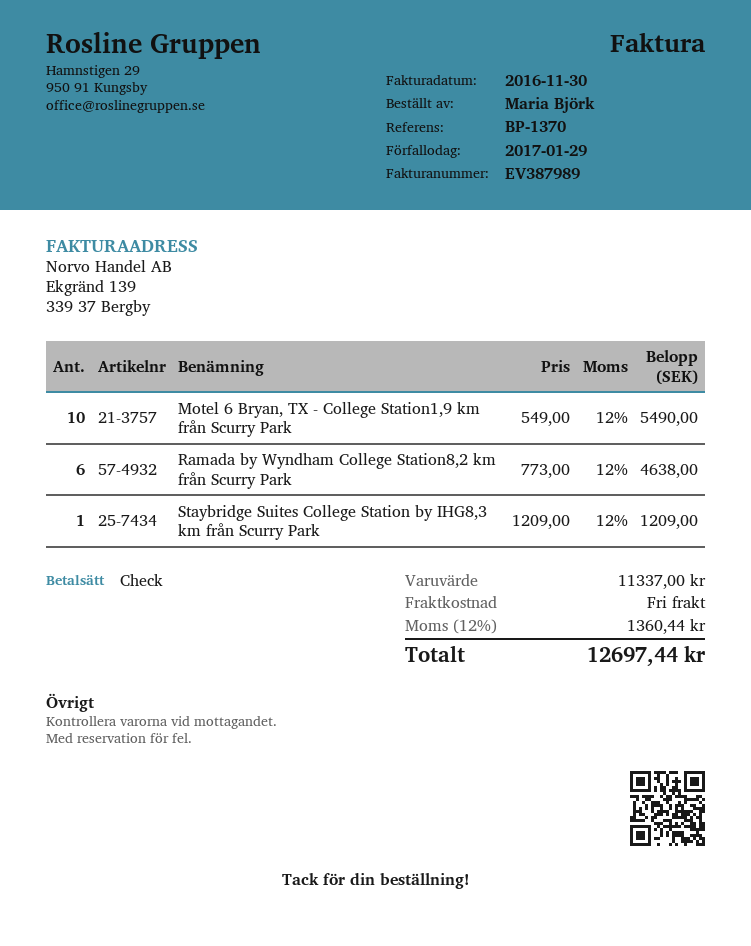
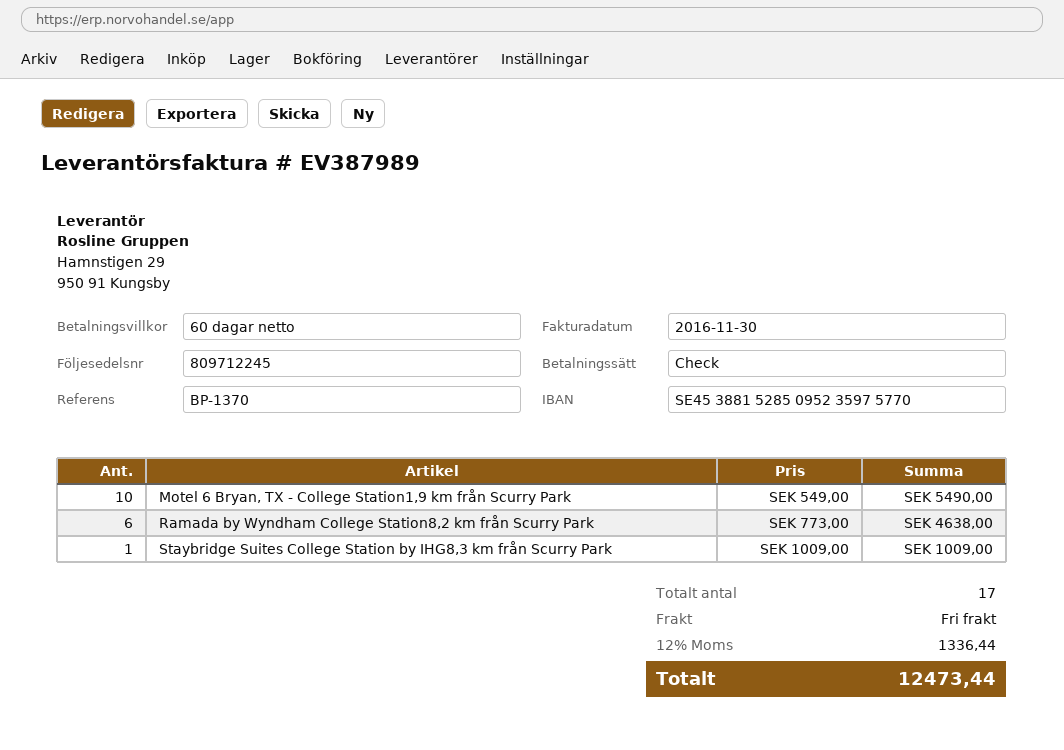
Staybridge Suites College Station by IHG8,3 km från Scurry Park: 1 x 1209.00 = 1209.00 -> 1 x 1009.00 = 1009.00
tax: 12% = 1360.44 -> 12% = 1336.44
total: 12697.44 -> 12473.44

